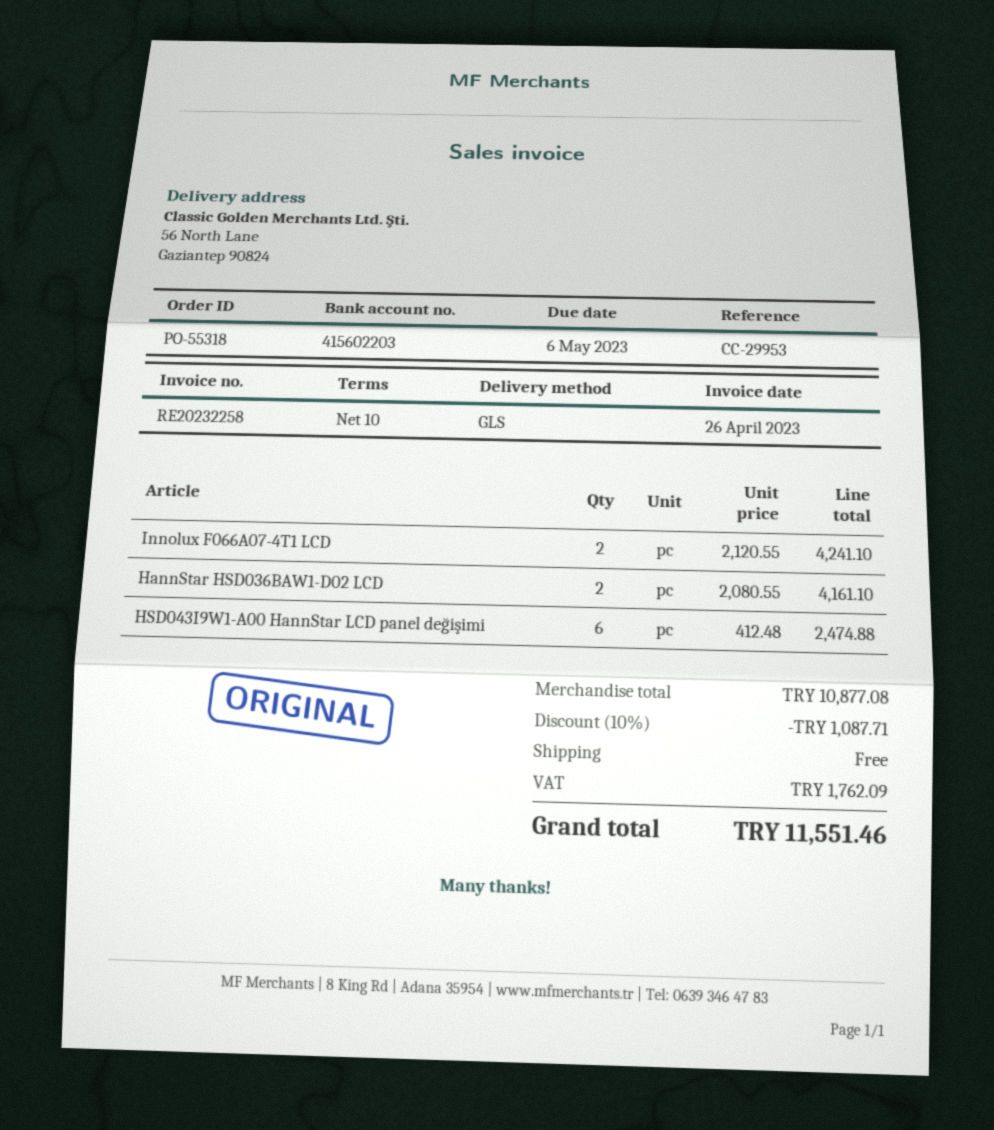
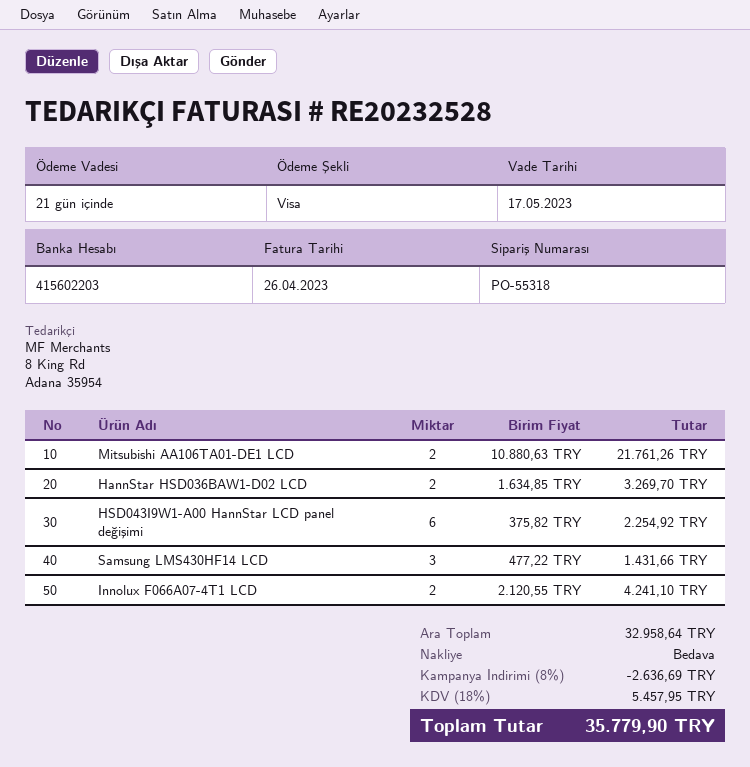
invoice number: RE20232258 -> RE20232528
payment terms: 10 days -> 21 days
due date: 2023-05-06 -> 2023-05-17
HannStar HSD036BAW1-D02 LCD: 2 x 2080.55 = 4161.10 -> 2 x 1634.85 = 3269.70
HSD043I9W1-A00 HannStar LCD panel değişimi: 6 x 412.48 = 2474.88 -> 6 x 375.82 = 2254.92
Mitsubishi AA106TA01-DE1 LCD: none -> 2 x 10880.63 = 21761.26
Samsung LMS430HF14 LCD: none -> 3 x 477.22 = 1431.66
subtotal: 10877.08 -> 32958.64
discount: 10% = 1087.71 -> 8% = 2636.69
tax: 1762.09 -> 5457.95
total: 11551.46 -> 35779.90

